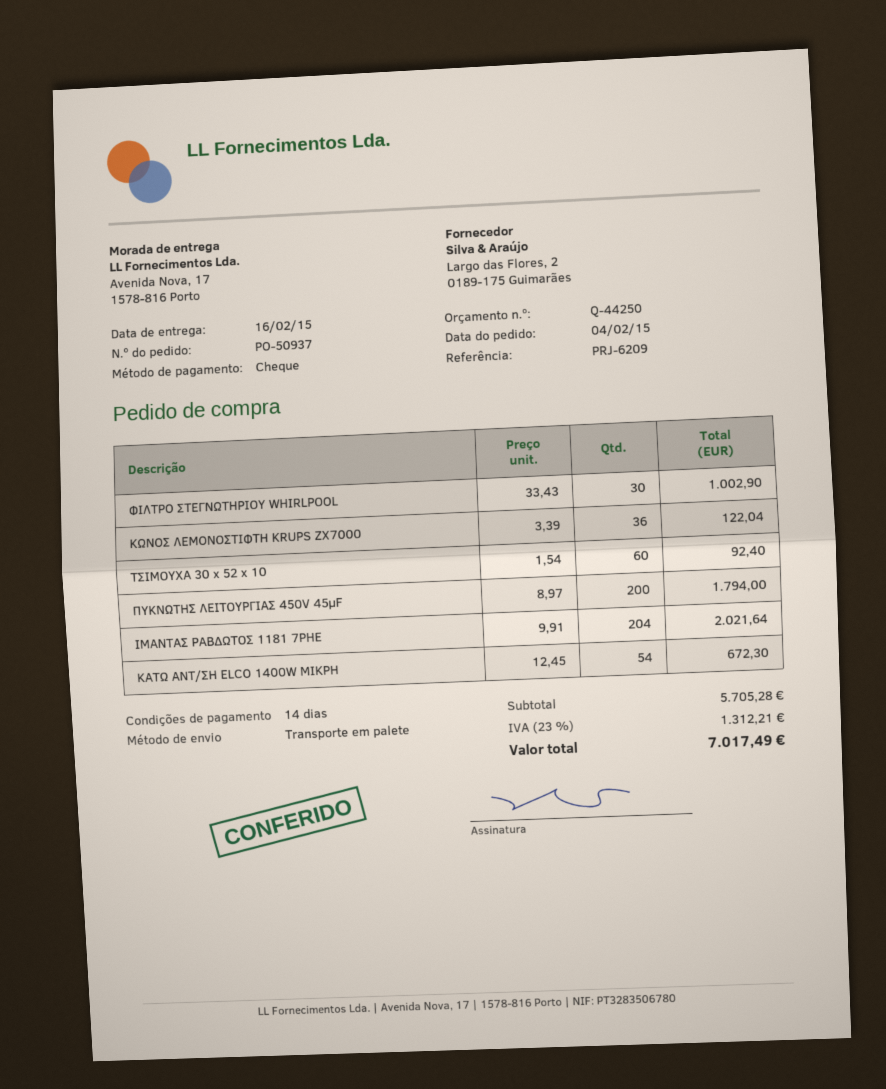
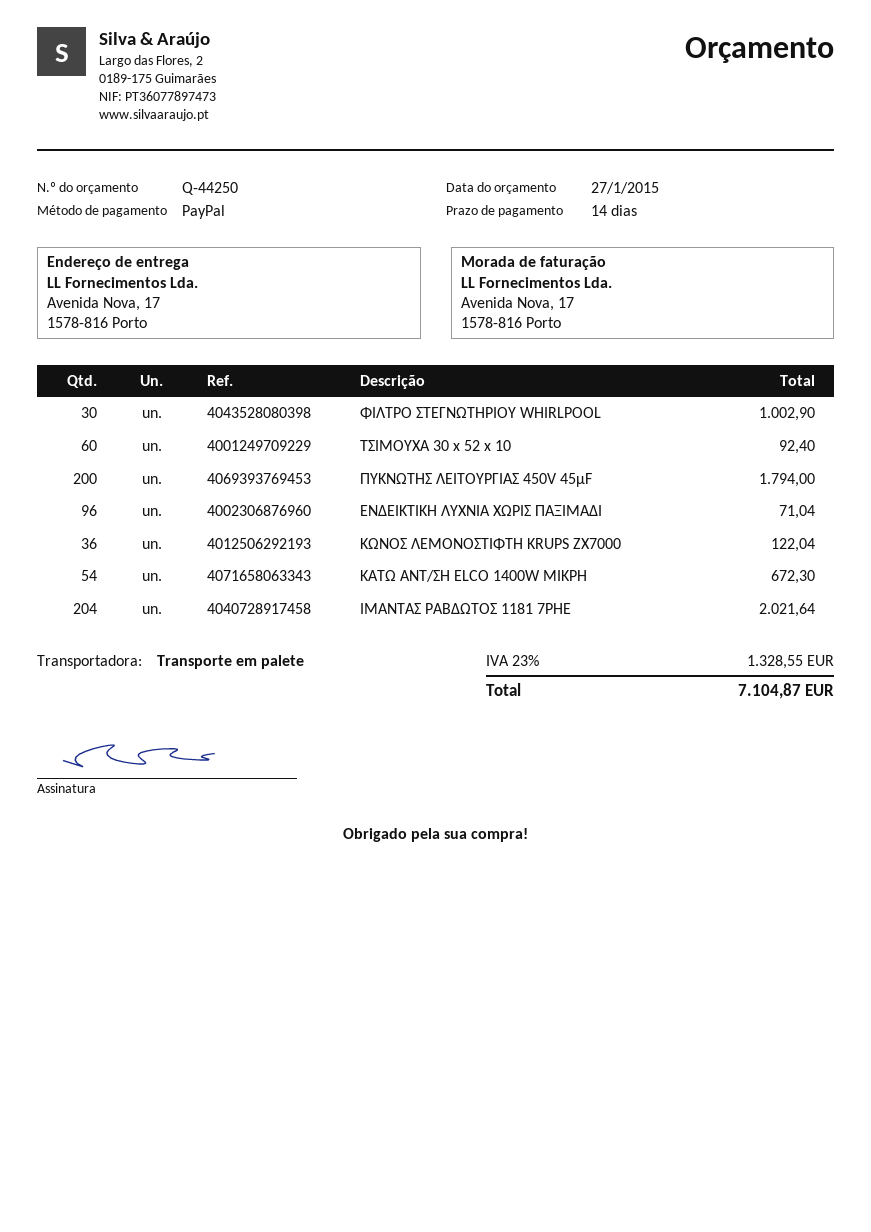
payment method: cheque -> PayPal
ΕΝΔΕΙΚΤΙΚΗ ΛΥΧΝΙΑ ΧΩΡΙΣ ΠΑΞΙΜΑΔΙ: none -> 96 for 71.04
tax: 23% = 1312.21 -> 23% = 1328.55
total: 7017.49 -> 7104.87

